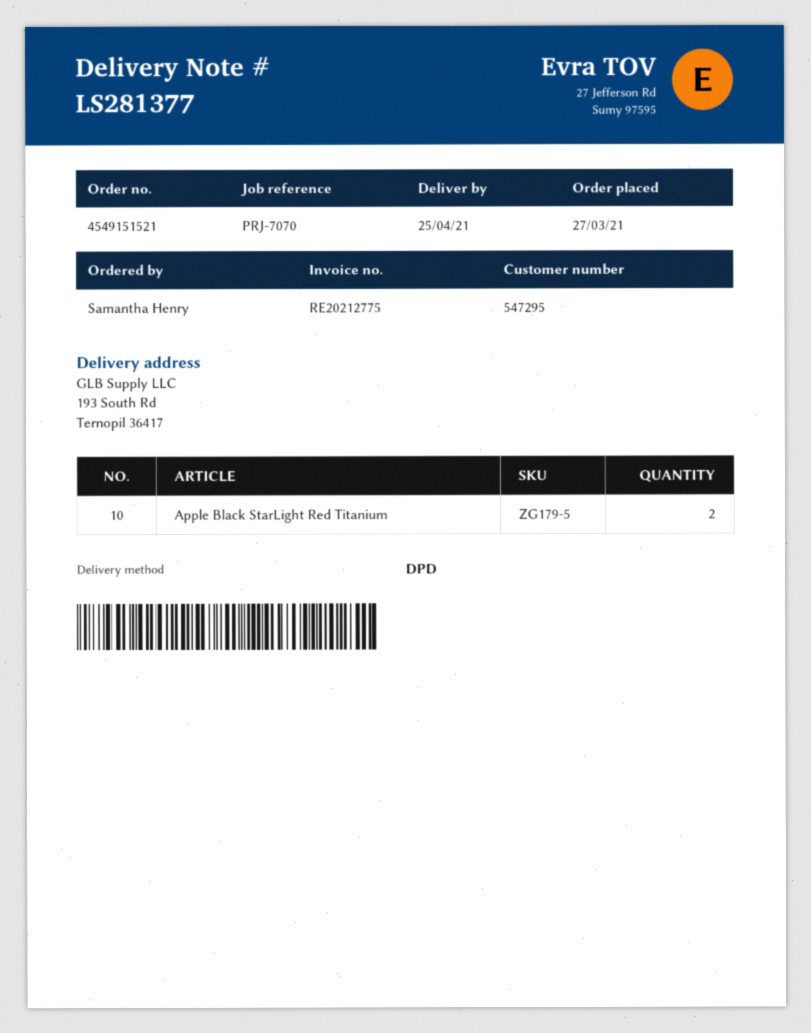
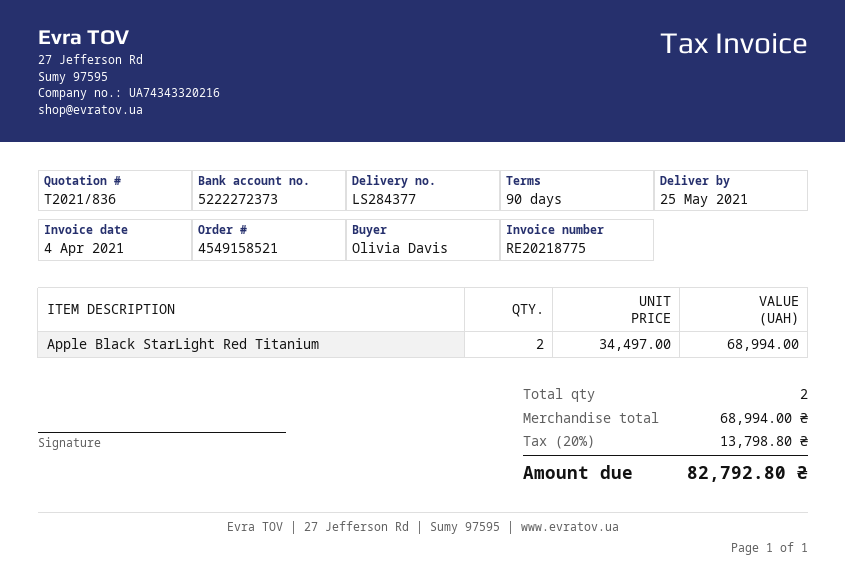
order number: 4549151521 -> 4549158521
delivery note number: LS281377 -> LS284377
delivery date: 2021-04-25 -> 2021-05-25
invoice number: RE20212775 -> RE20218775
ordered by: Samantha Henry -> Olivia Davis

